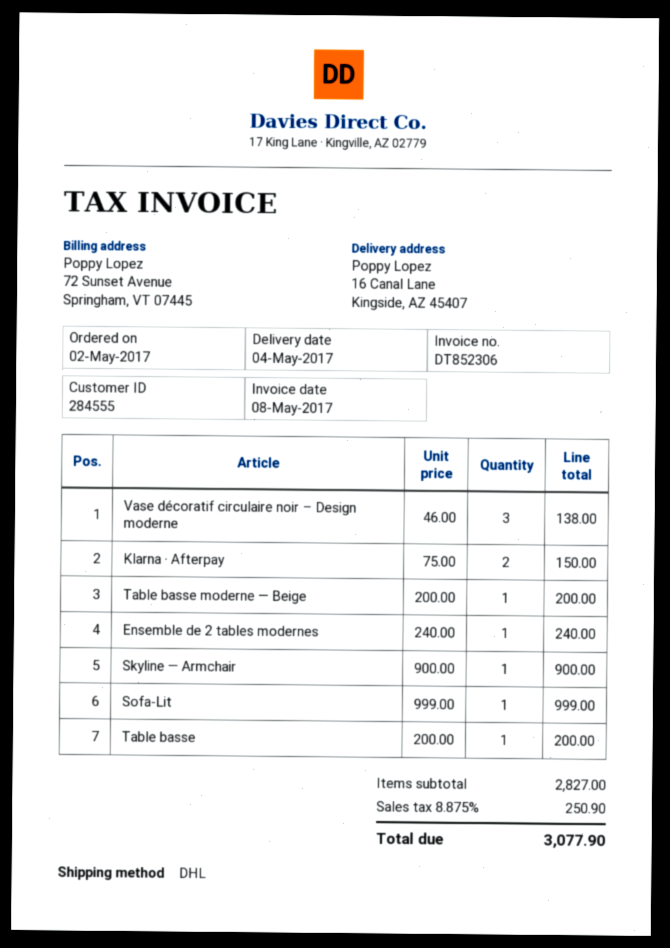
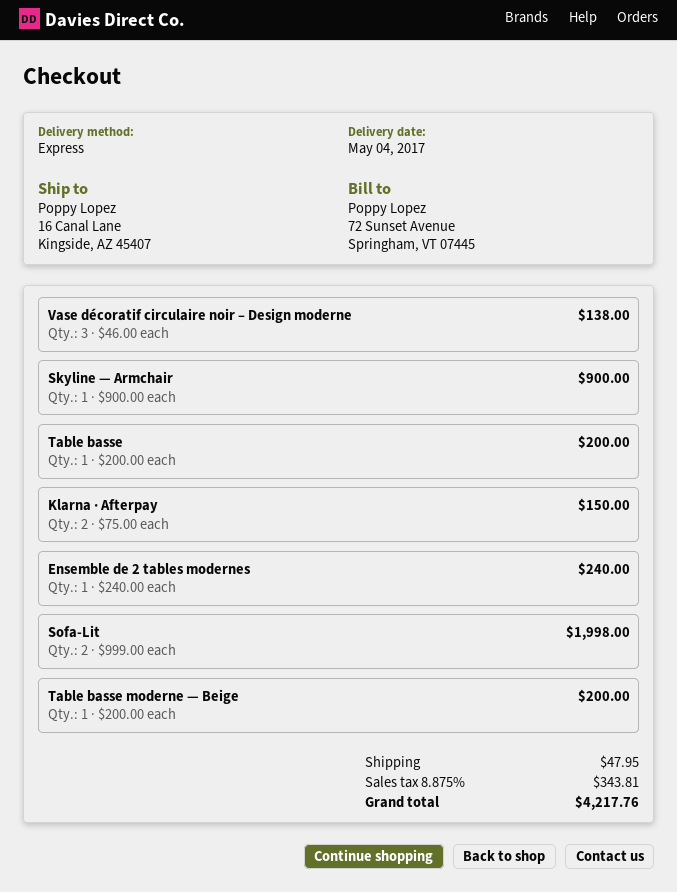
shipping method: DHL -> express
Sofa-Lit: 1 x 999.00 = 999.00 -> 2 x 999.00 = 1998.00
shipping: none -> 47.95
tax: 8.875% = 250.90 -> 8.875% = 343.81
total: 3077.90 -> 4217.76

